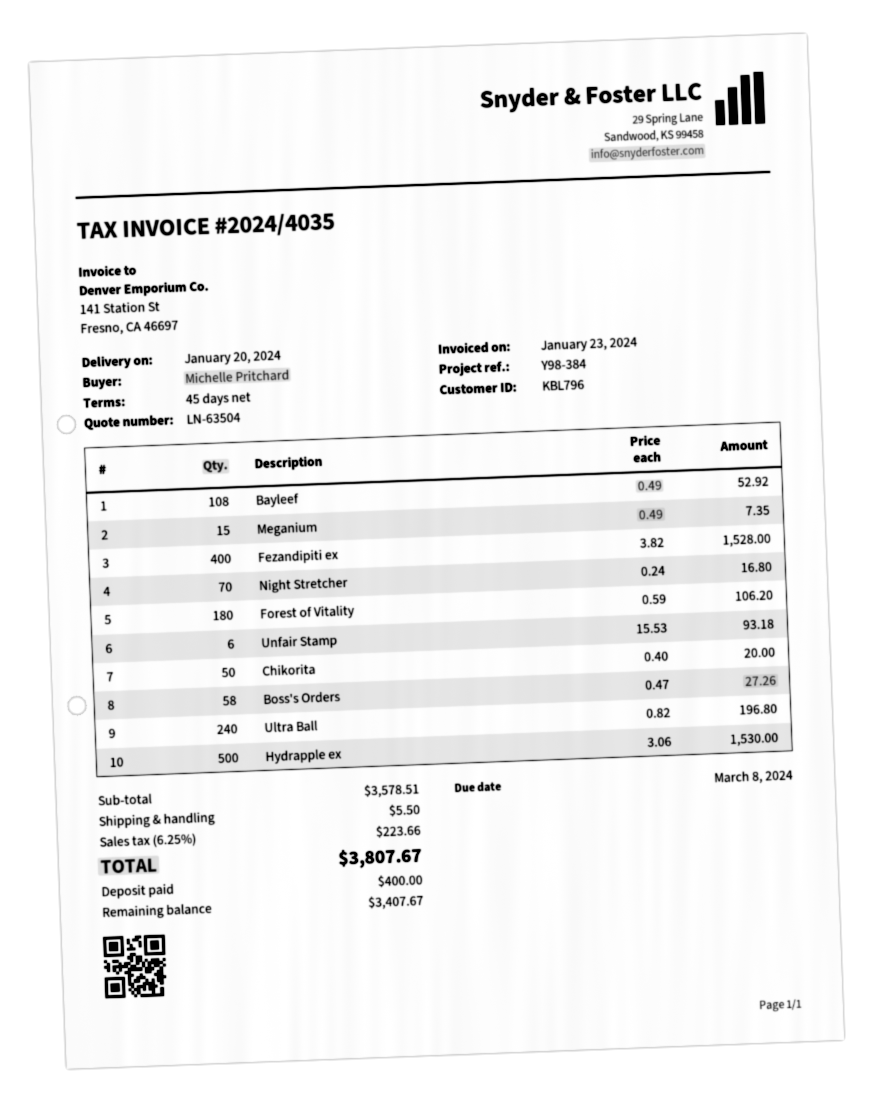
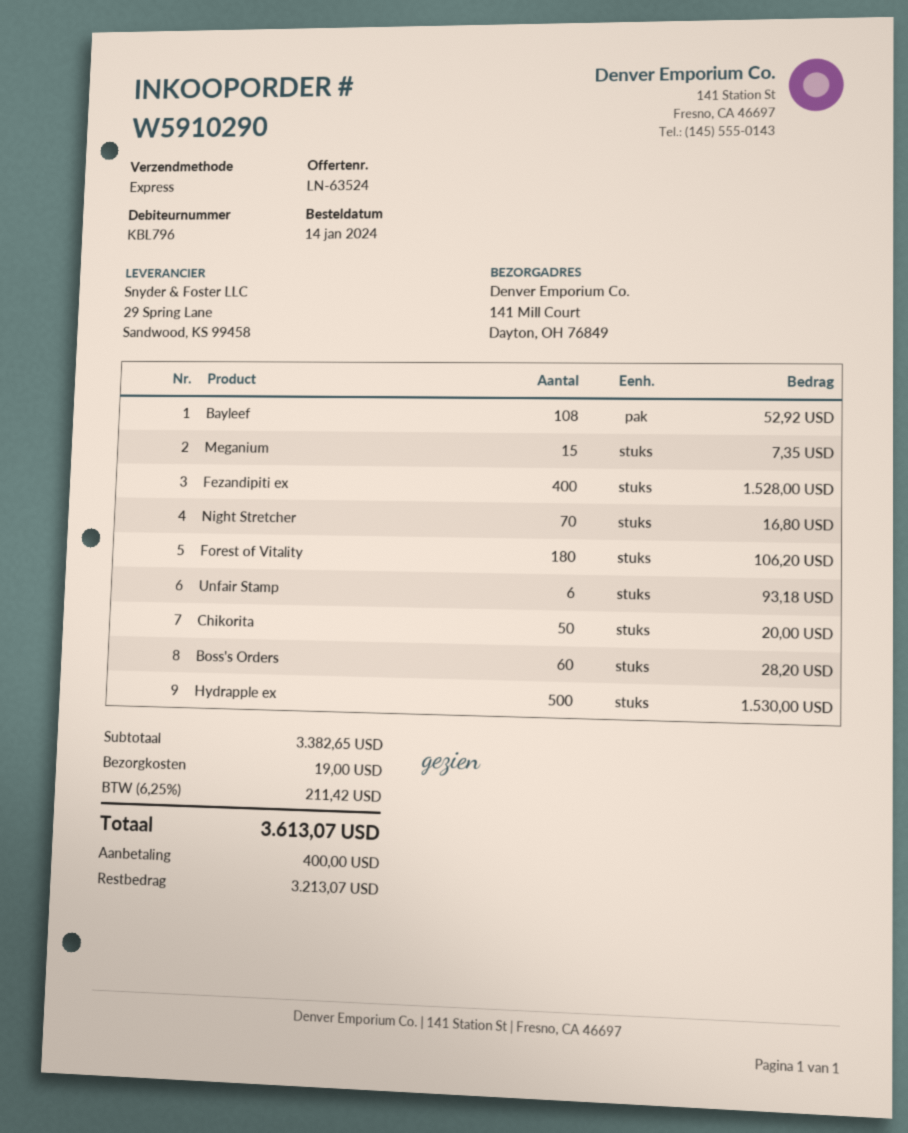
quote number: LN-63504 -> LN-63524
Boss's Orders: 58 for 27.26 -> 60 for 28.20
Ultra Ball: 240 for 196.80 -> none
subtotal: 3578.51 -> 3382.65
shipping: 5.50 -> 19.00
tax: 6.25% = 223.66 -> 6.25% = 211.42
total: 3807.67 -> 3613.07
balance: 3407.67 -> 3213.07

